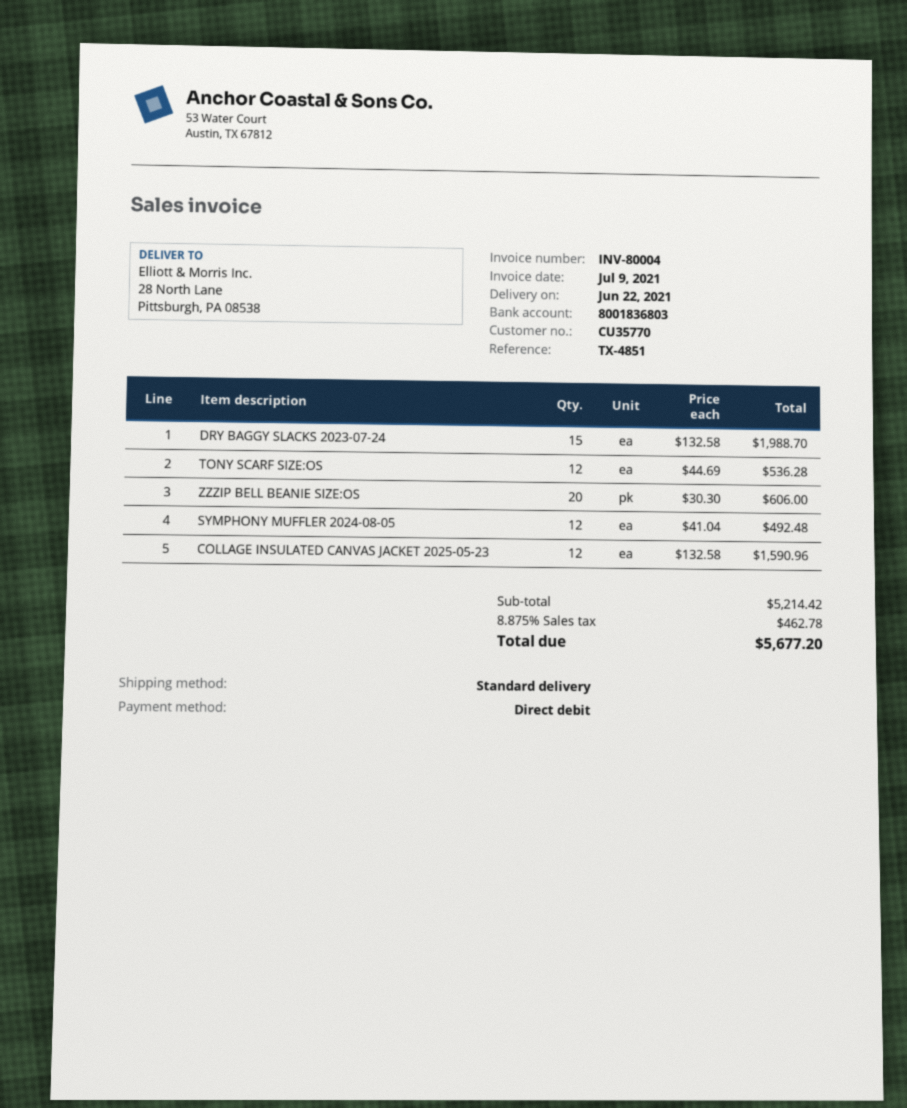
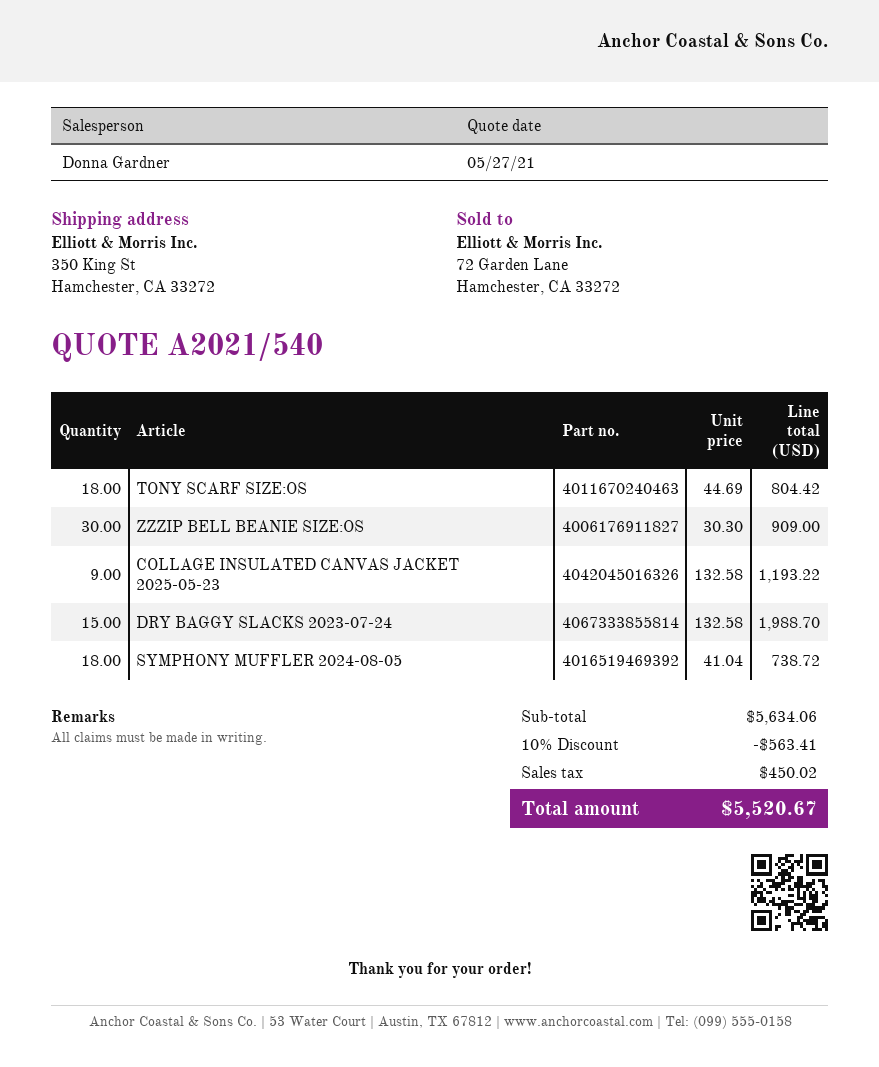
ship to: 28 North Lane, Pittsburgh, PA 08538 -> 350 King St, Hamchester, CA 33272
TONY SCARF SIZE:OS: 12 x 44.69 = 536.28 -> 18 x 44.69 = 804.42
ZZZIP BELL BEANIE SIZE:OS: 20 x 30.30 = 606.00 -> 30 x 30.30 = 909.00
SYMPHONY MUFFLER 2024-08-05: 12 x 41.04 = 492.48 -> 18 x 41.04 = 738.72
COLLAGE INSULATED CANVAS JACKET 2025-05-23: 12 x 132.58 = 1590.96 -> 9 x 132.58 = 1193.22
subtotal: 5214.42 -> 5634.06
discount: none -> 10% = 563.41
tax: 462.78 -> 450.02
total: 5677.20 -> 5520.67

